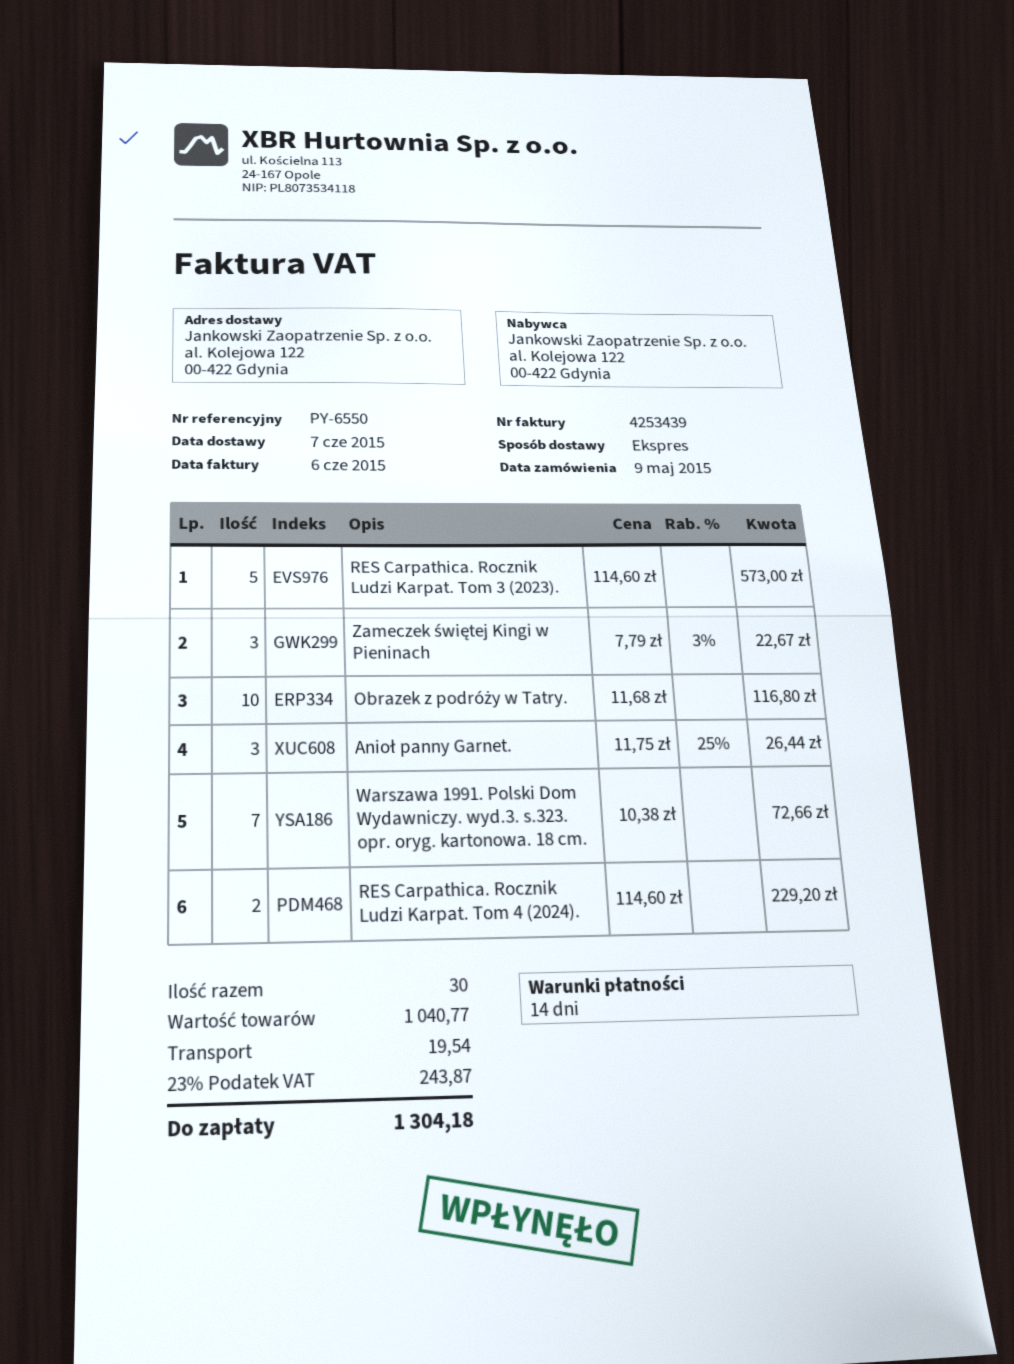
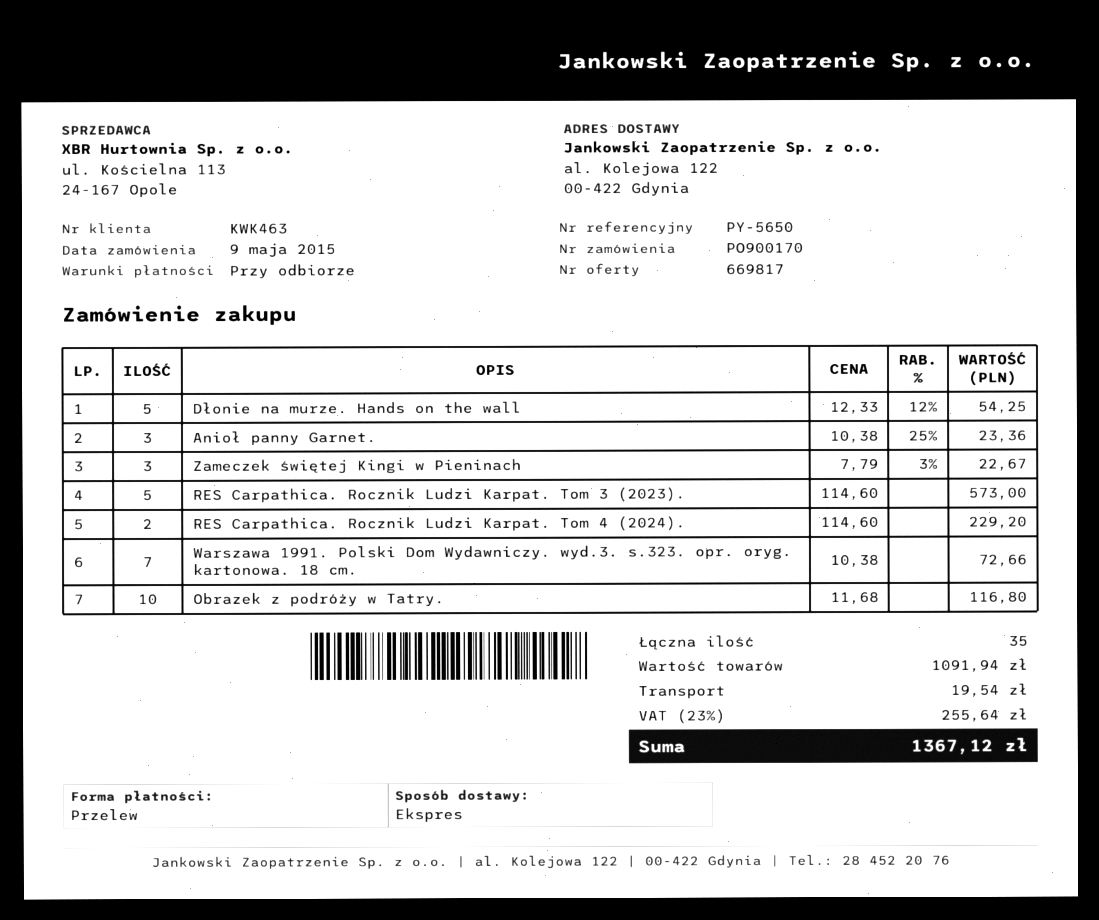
payment terms: 14 days -> on receipt
reference: PY-6550 -> PY-5650
Anioł panny Garnet.: 3 x 11.75 - 25% = 26.44 -> 3 x 10.38 - 25% = 23.36
Dłonie na murze. Hands on the wall: none -> 5 x 12.33 - 12% = 54.25
total quantity: 30 -> 35
subtotal: 1040.77 -> 1091.94
tax: 23% = 243.87 -> 23% = 255.64
total: 1304.18 -> 1367.12

